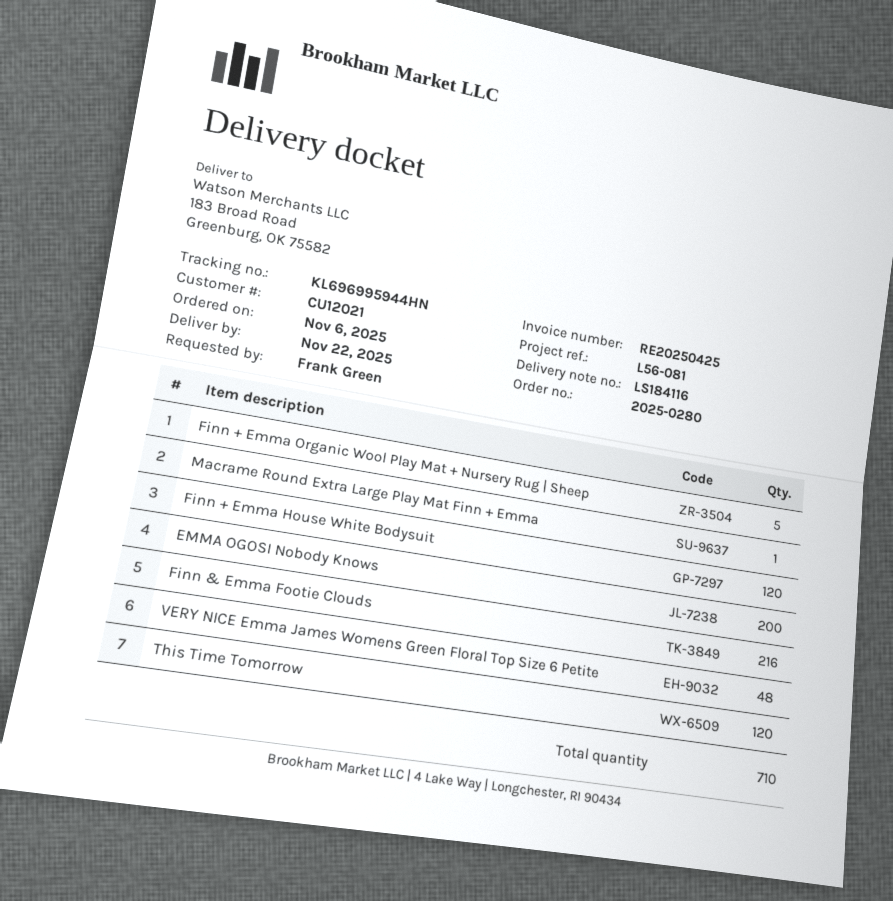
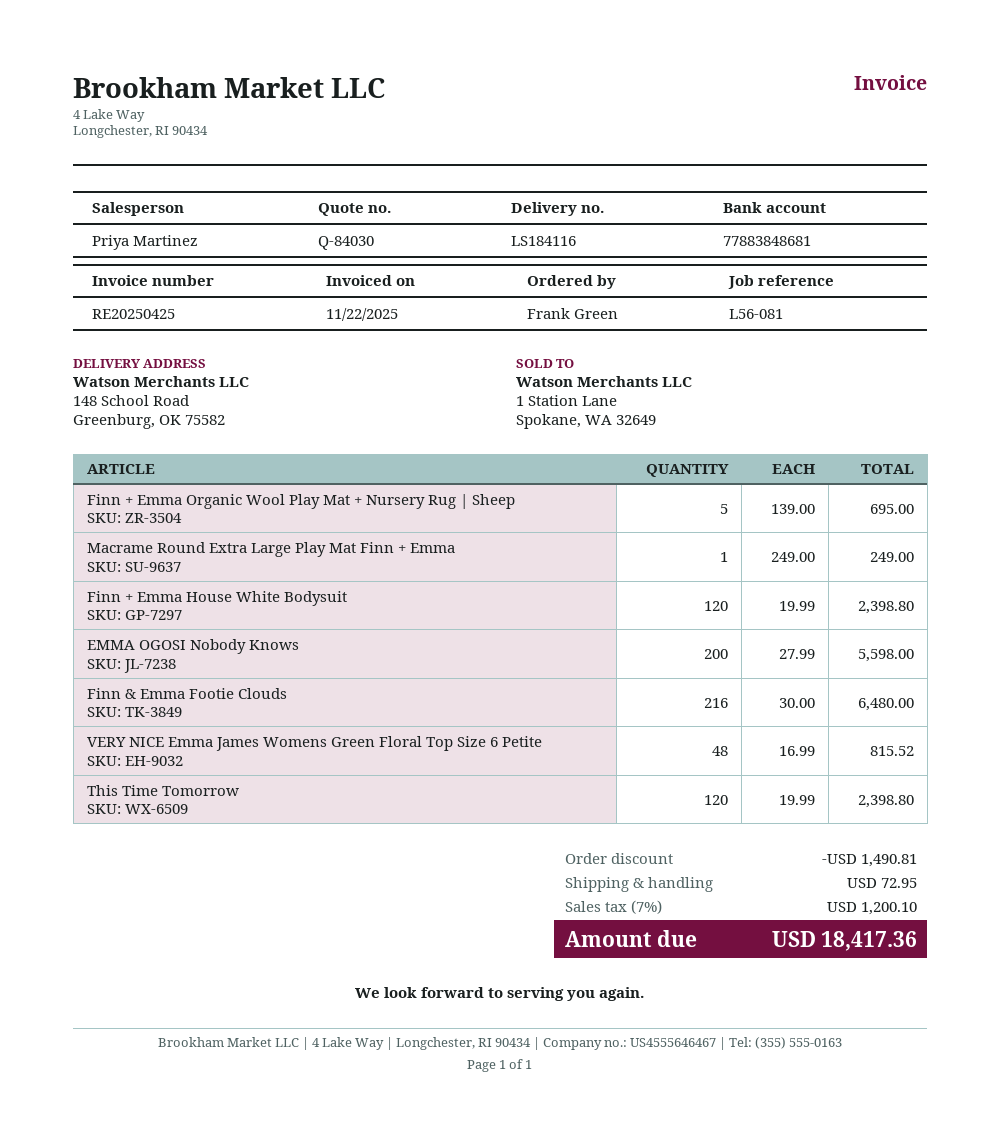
ship to: 183 Broad Road, Greenburg, OK 75582 -> 148 School Road, Greenburg, OK 75582

